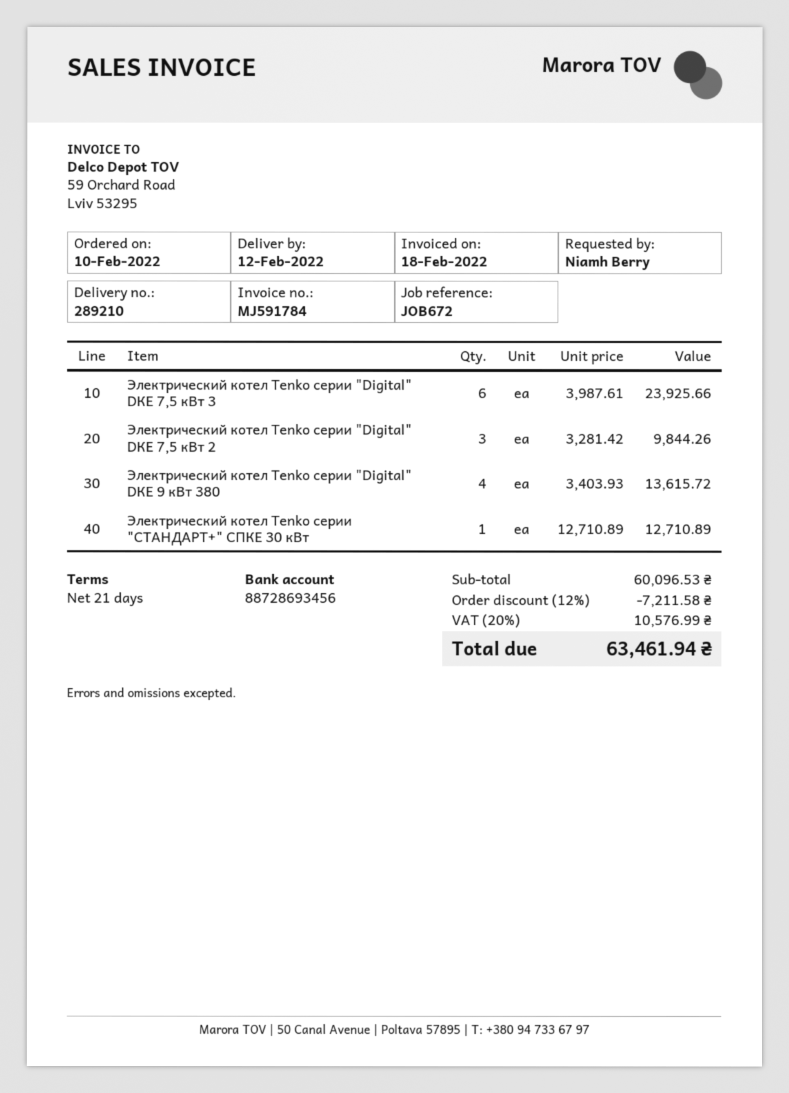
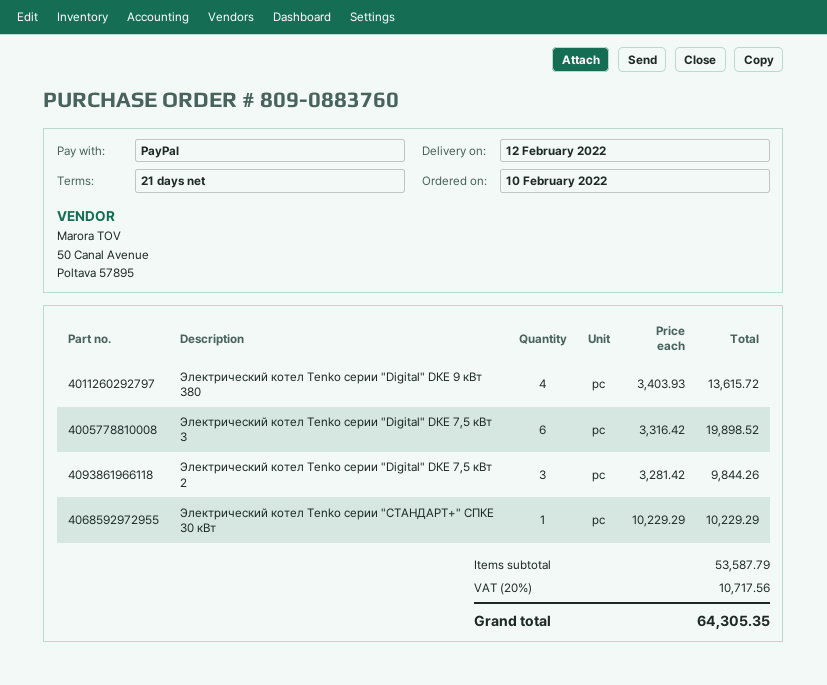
Электрический котел Tenko серии "Digital" DКЕ 7,5 кВт 3: 6 x 3987.61 = 23925.66 -> 6 x 3316.42 = 19898.52
Электрический котел Tenko серии "СТАНДАРТ+" СПКЕ 30 кВт: 1 x 12710.89 = 12710.89 -> 1 x 10229.29 = 10229.29
subtotal: 60096.53 -> 53587.79
discount: 12% = 7211.58 -> none
tax: 20% = 10576.99 -> 20% = 10717.56
total: 63461.94 -> 64305.35

